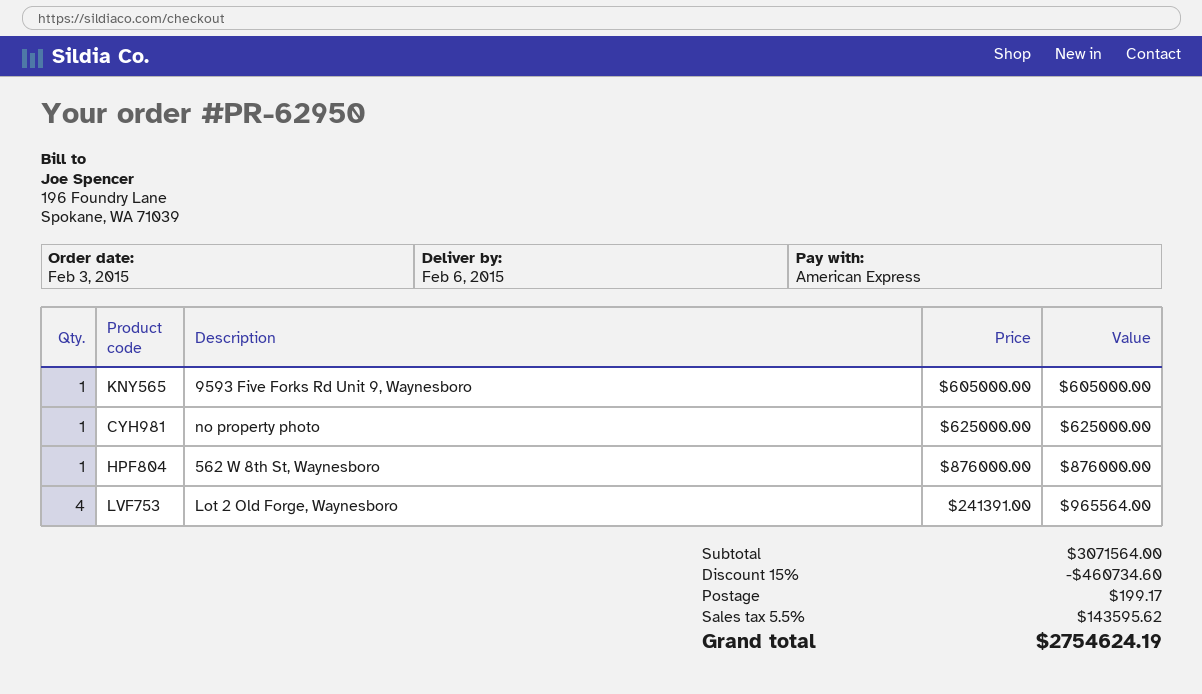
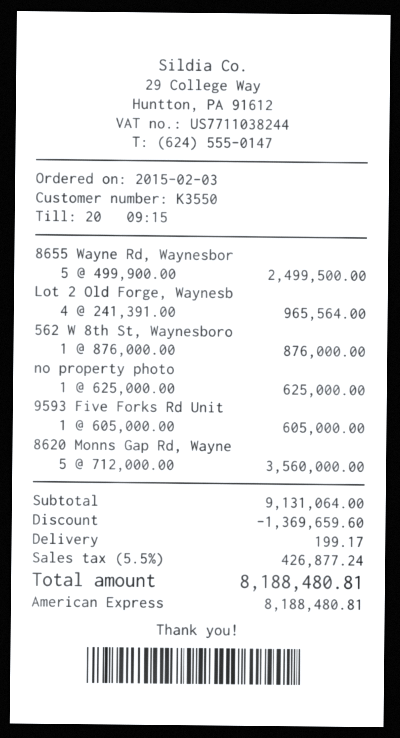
8655 Wayne Rd, Waynesbor: none -> 5 x 499900.00 = 2499500.00
8620 Monns Gap Rd, Wayne: none -> 5 x 712000.00 = 3560000.00
subtotal: 3071564.00 -> 9131064.00
discount: 460734.60 -> 1369659.60
tax: 5.5% = 143595.62 -> 5.5% = 426877.24
total: 2754624.19 -> 8188480.81

